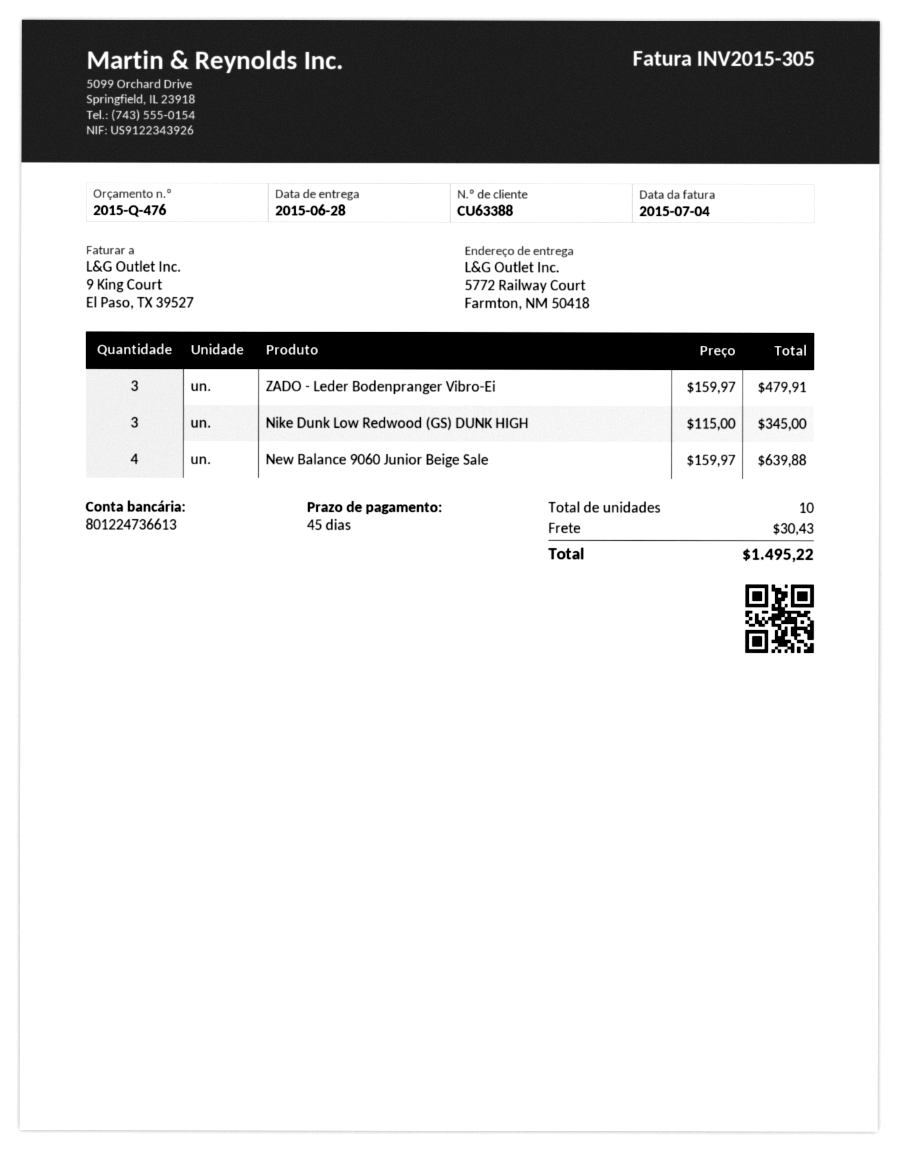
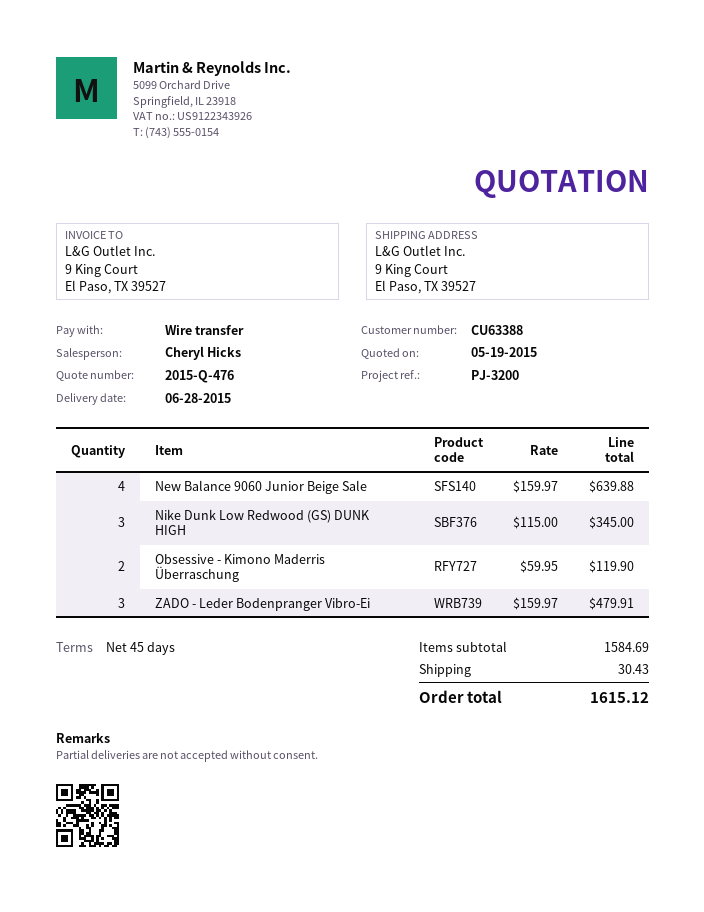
ship to: 5772 Railway Court, Farmton, NM 50418 -> 9 King Court, El Paso, TX 39527
Obsessive - Kimono Maderris Überraschung: none -> 2 x 59.95 = 119.90
total: 1495.22 -> 1615.12

